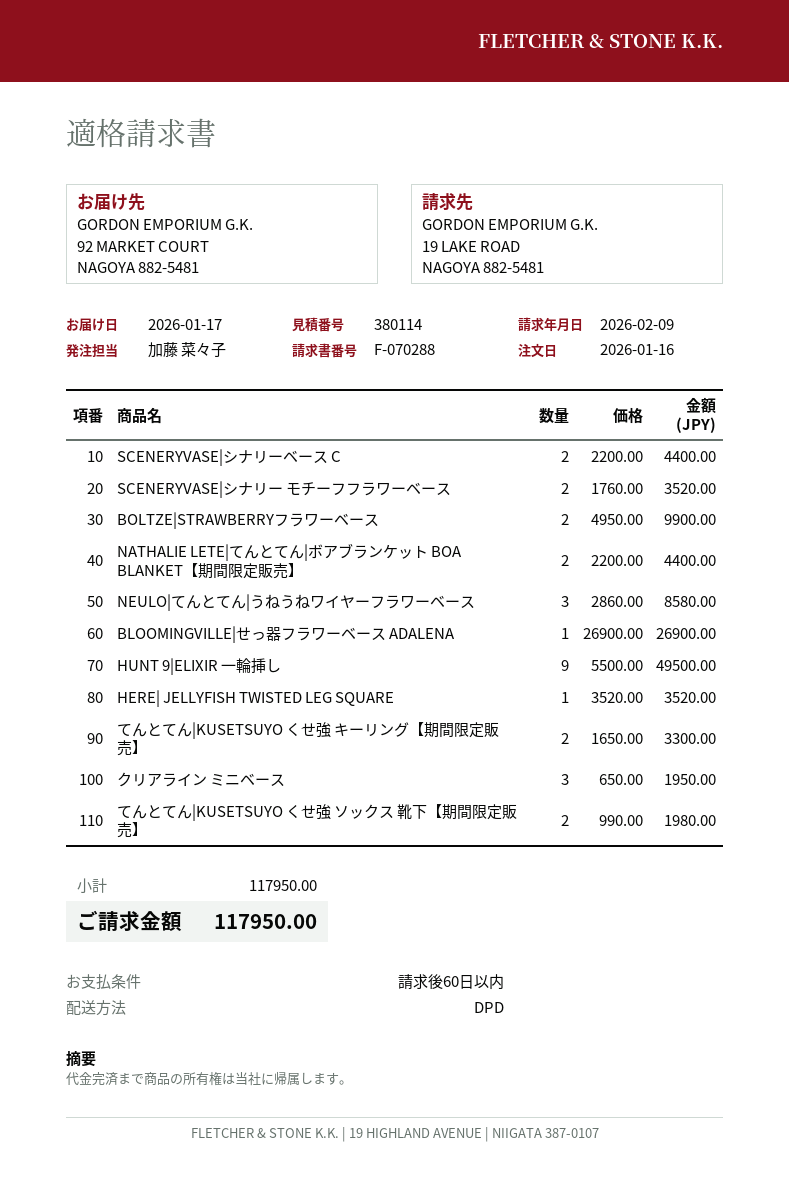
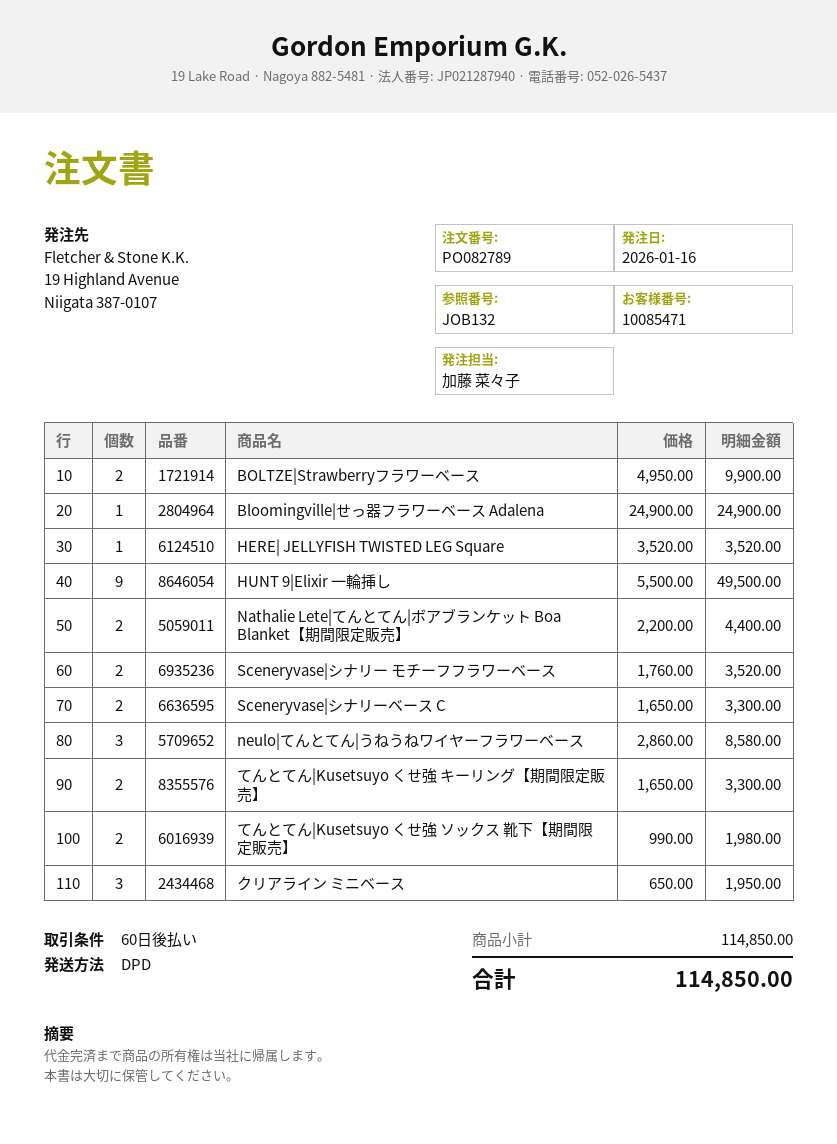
SCENERYVASE|シナリーベース C: 2 x 2200.00 = 4400.00 -> 2 x 1650.00 = 3300.00
BLOOMINGVILLE|せっ器フラワーベース ADALENA: 1 x 26900.00 = 26900.00 -> 1 x 24900.00 = 24900.00
subtotal: 117950.00 -> 114850.00
total: 117950.00 -> 114850.00

